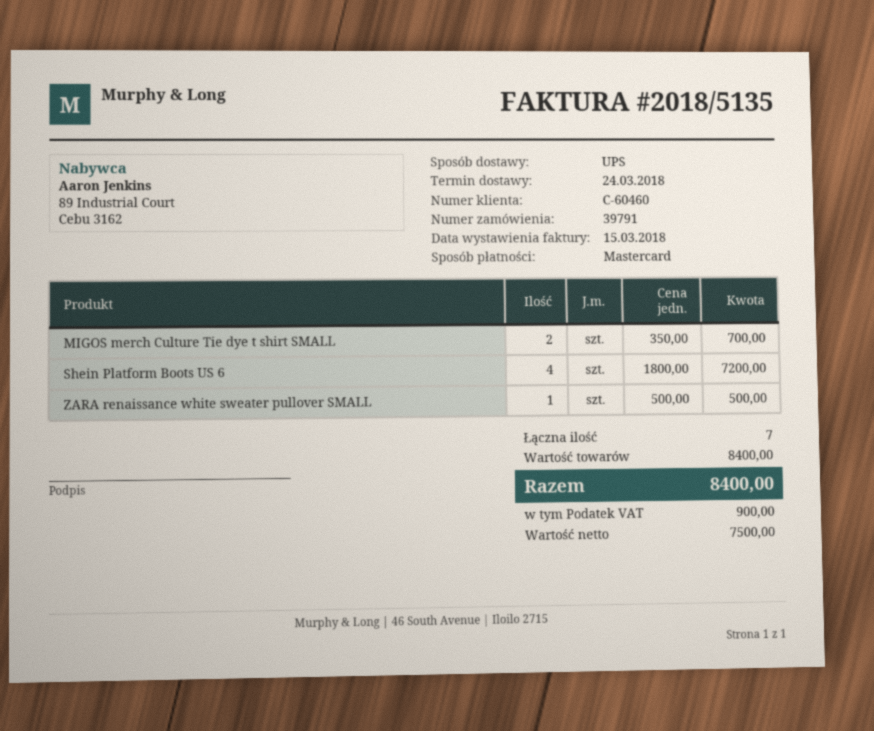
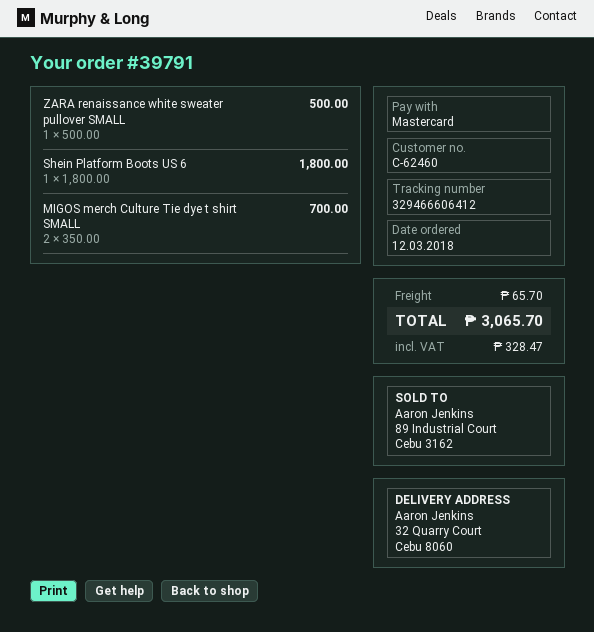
customer number: C-60460 -> C-62460
Shein Platform Boots US 6: 4 x 1800.00 = 7200.00 -> 1 x 1800.00 = 1800.00
shipping: none -> 65.70
tax: 900.00 -> 328.47
total: 8400.00 -> 3065.70

